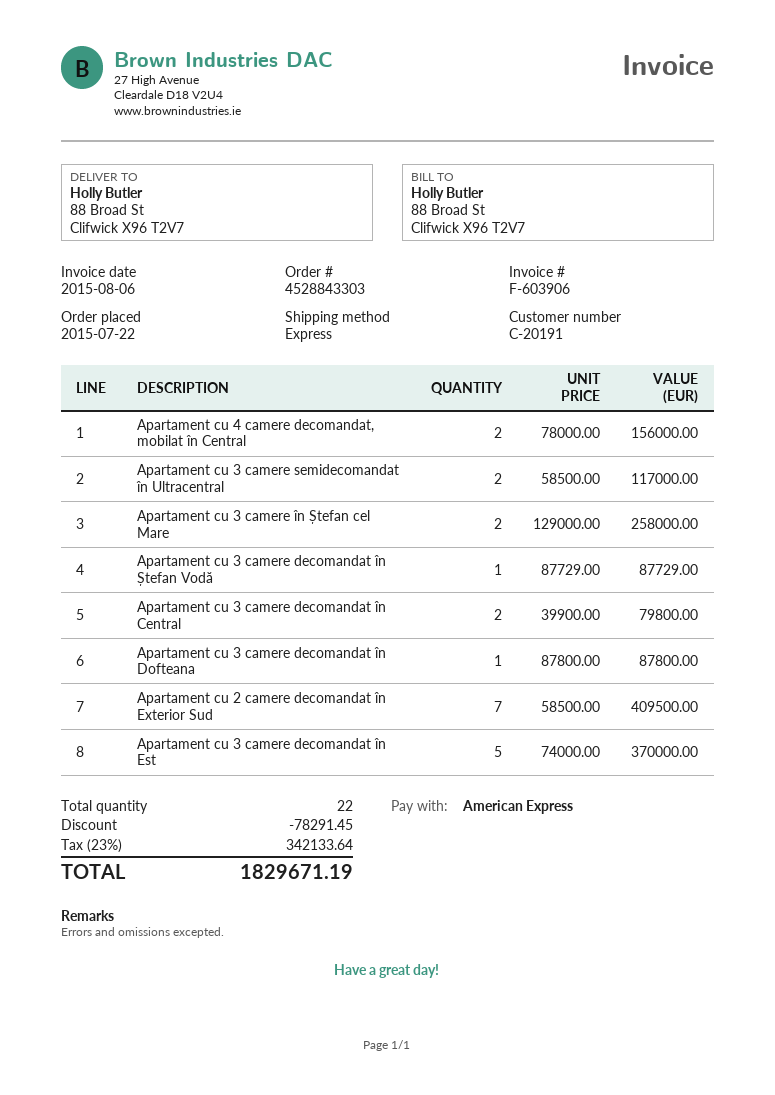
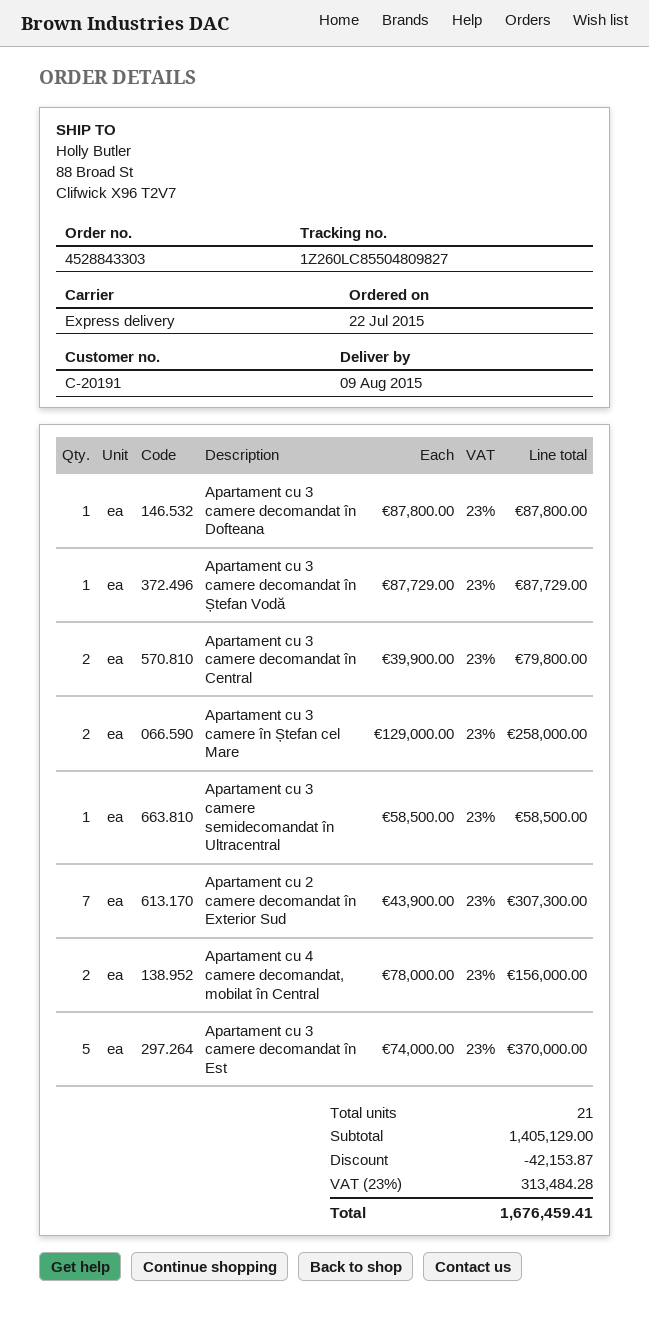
Apartament cu 3 camere semidecomandat în Ultracentral: 2 x 58500.00 = 117000.00 -> 1 x 58500.00 = 58500.00
Apartament cu 2 camere decomandat în Exterior Sud: 7 x 58500.00 = 409500.00 -> 7 x 43900.00 = 307300.00
total quantity: 22 -> 21
discount: 78291.45 -> 42153.87
tax: 23% = 342133.64 -> 23% = 313484.28
total: 1829671.19 -> 1676459.41

